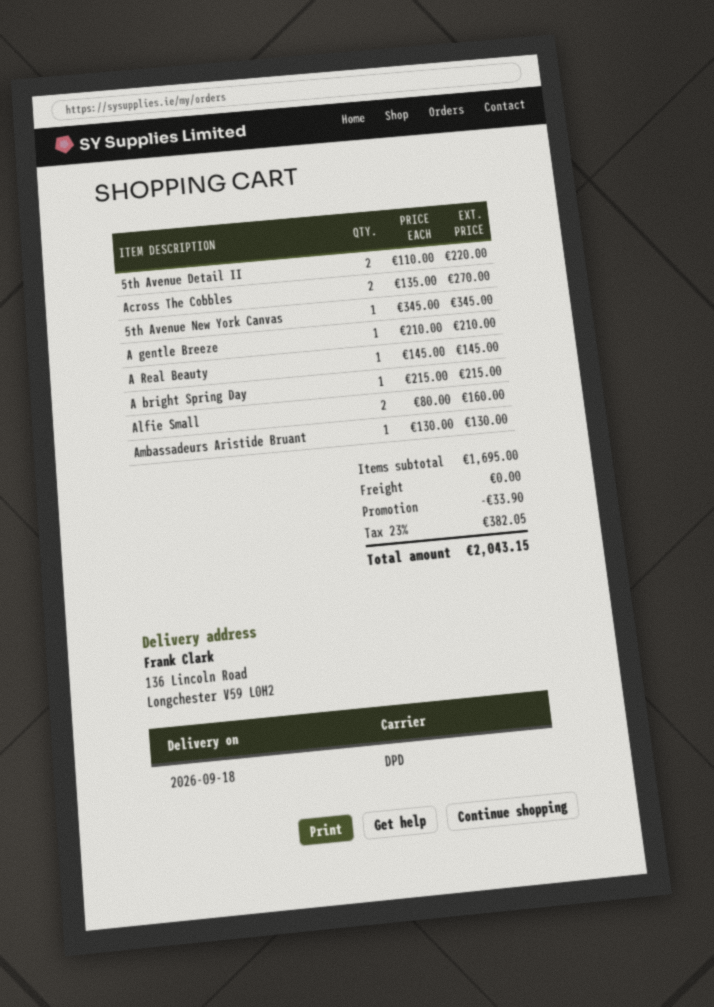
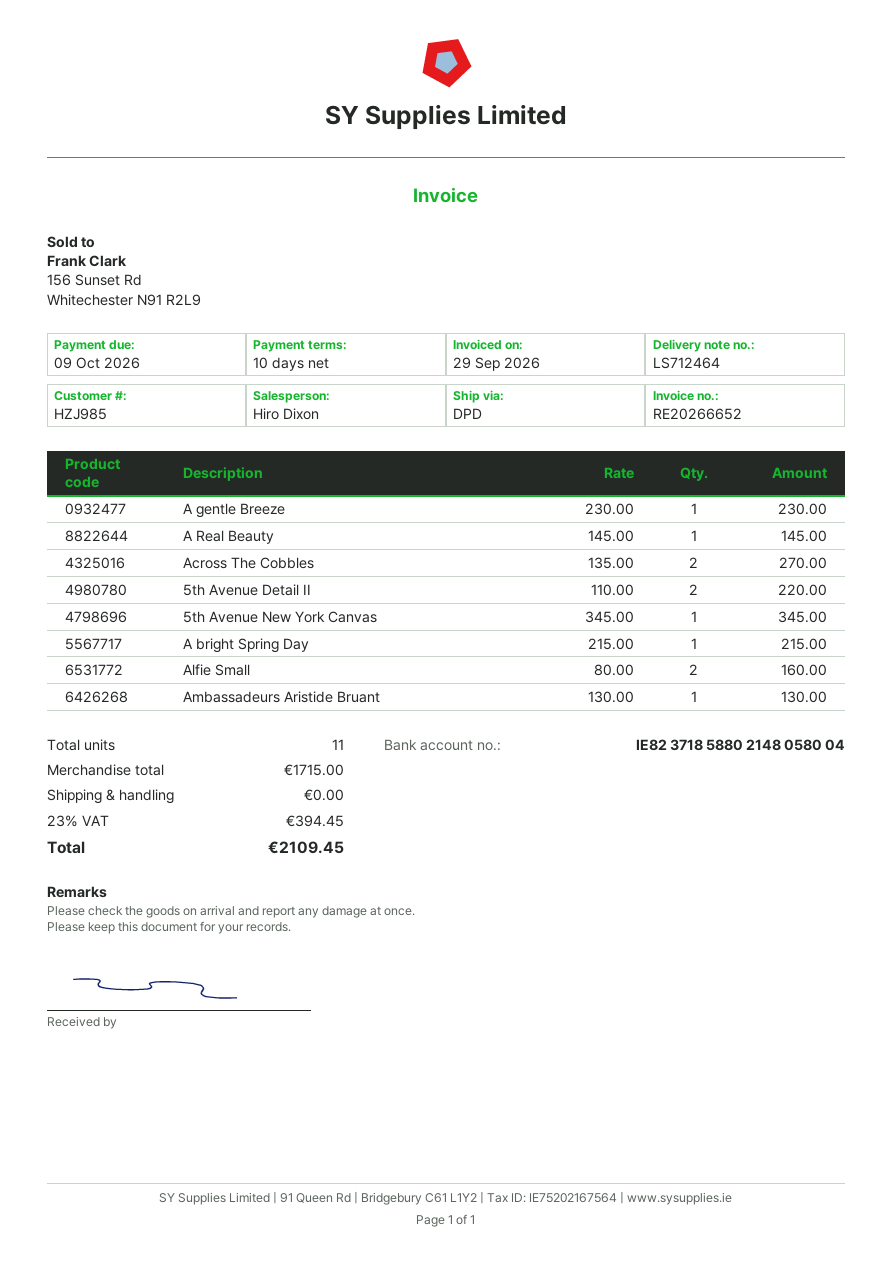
A gentle Breeze: 1 x 210.00 = 210.00 -> 1 x 230.00 = 230.00
subtotal: 1695.00 -> 1715.00
discount: 33.90 -> none
tax: 23% = 382.05 -> 23% = 394.45
total: 2043.15 -> 2109.45

